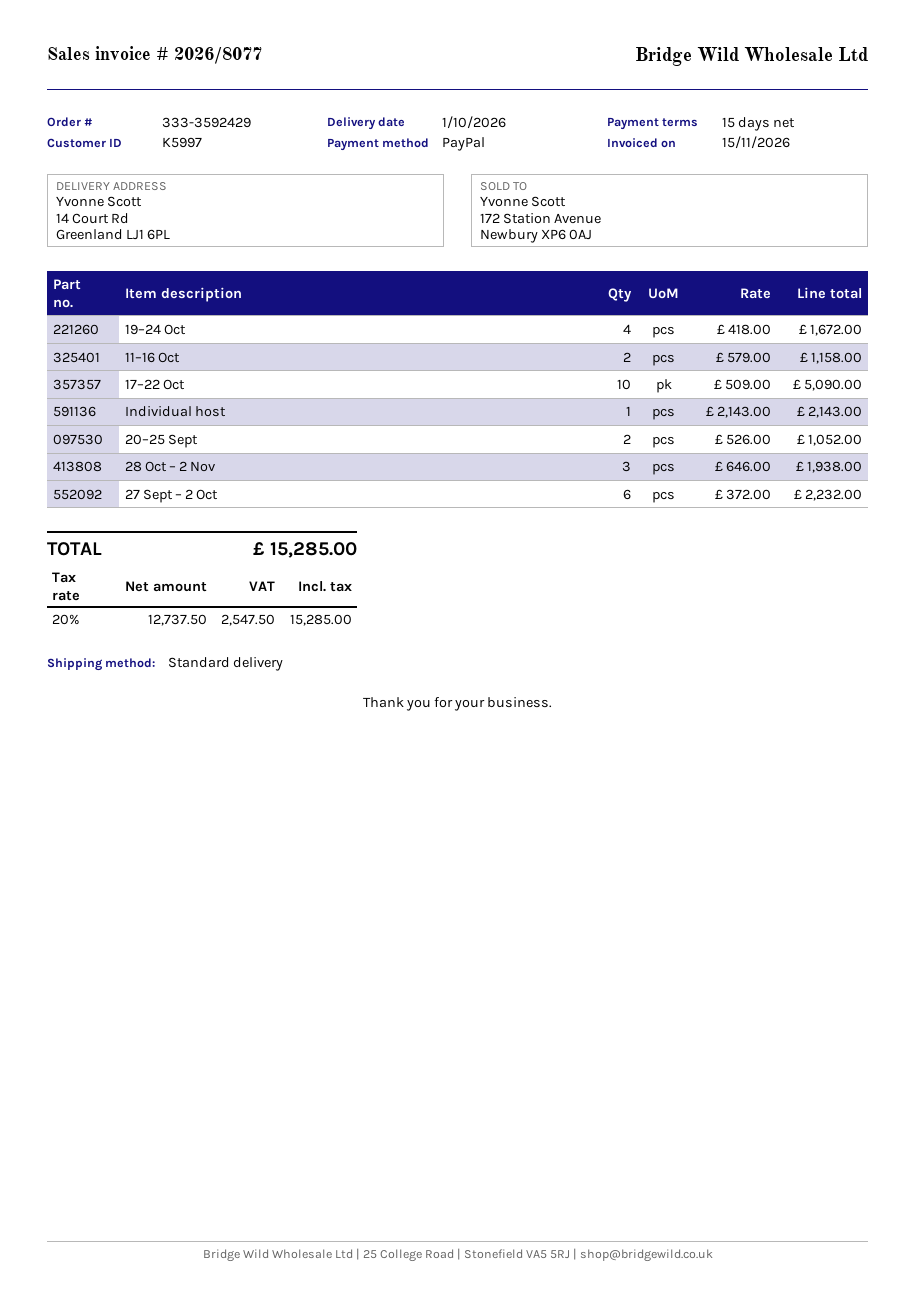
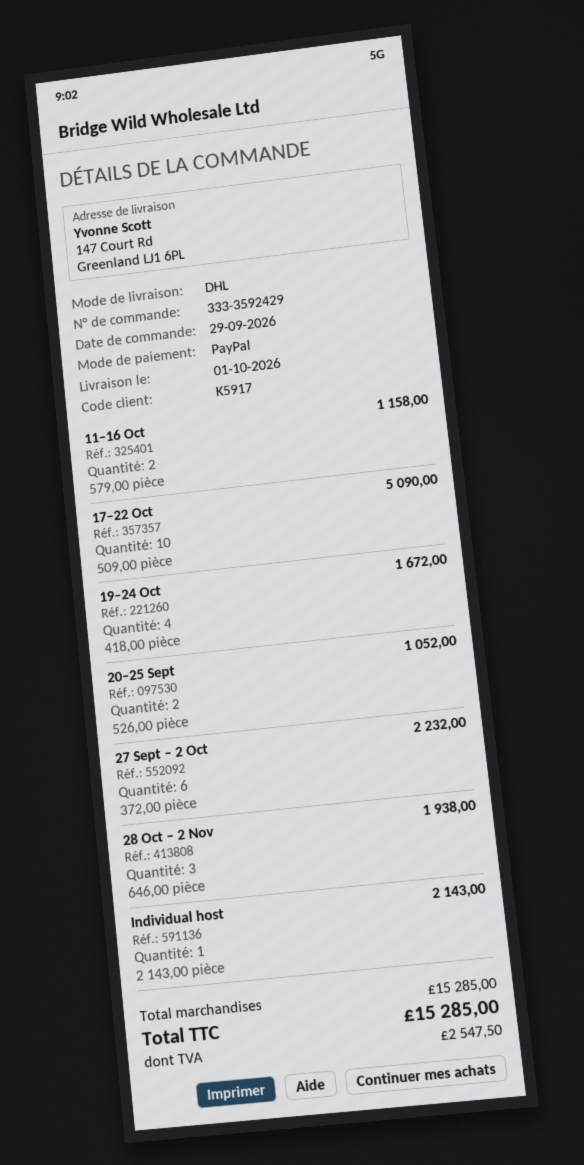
customer number: K5997 -> K5917
shipping method: standard -> DHL
ship to: 14 Court Rd, Greenland LJ1 6PL -> 147 Court Rd, Greenland LJ1 6PL

